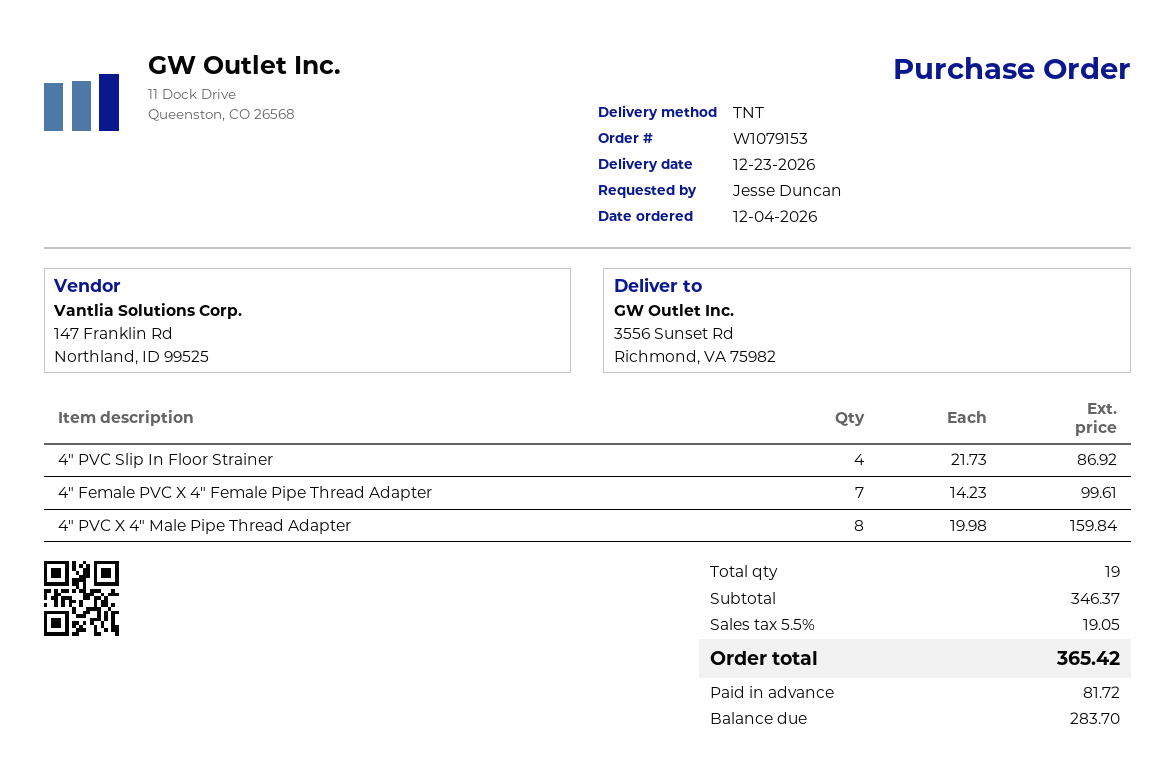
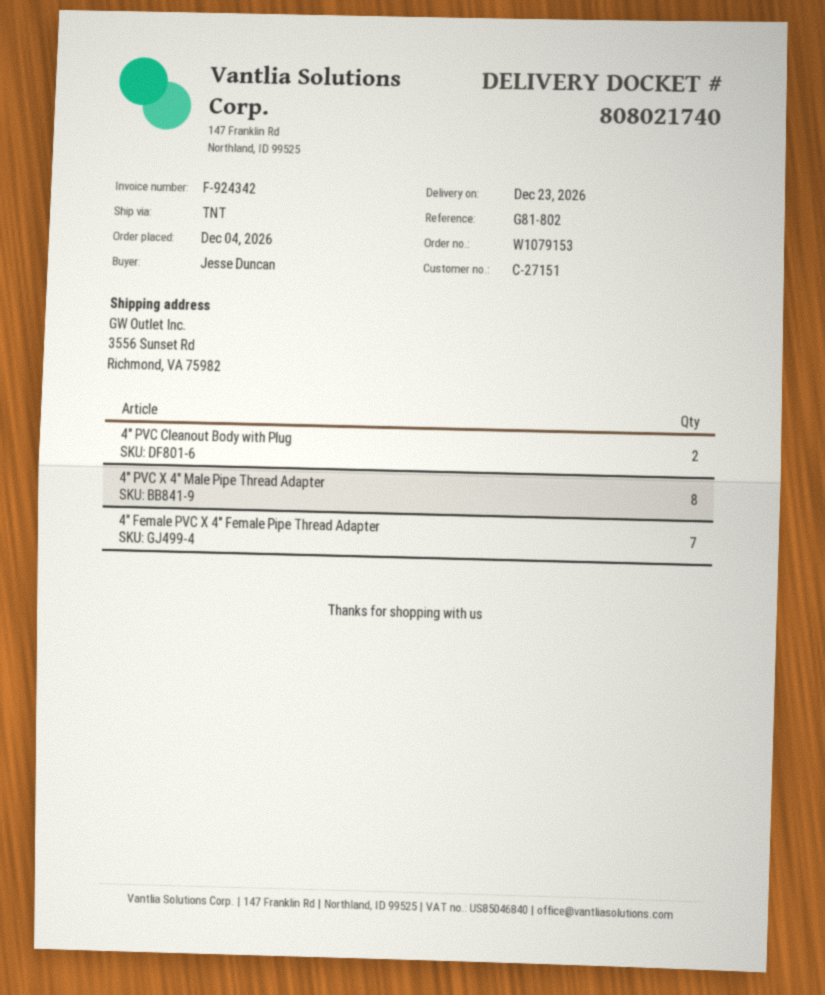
4" PVC Slip In Floor Strainer: 4 -> none
4" PVC Cleanout Body with Plug: none -> 2

